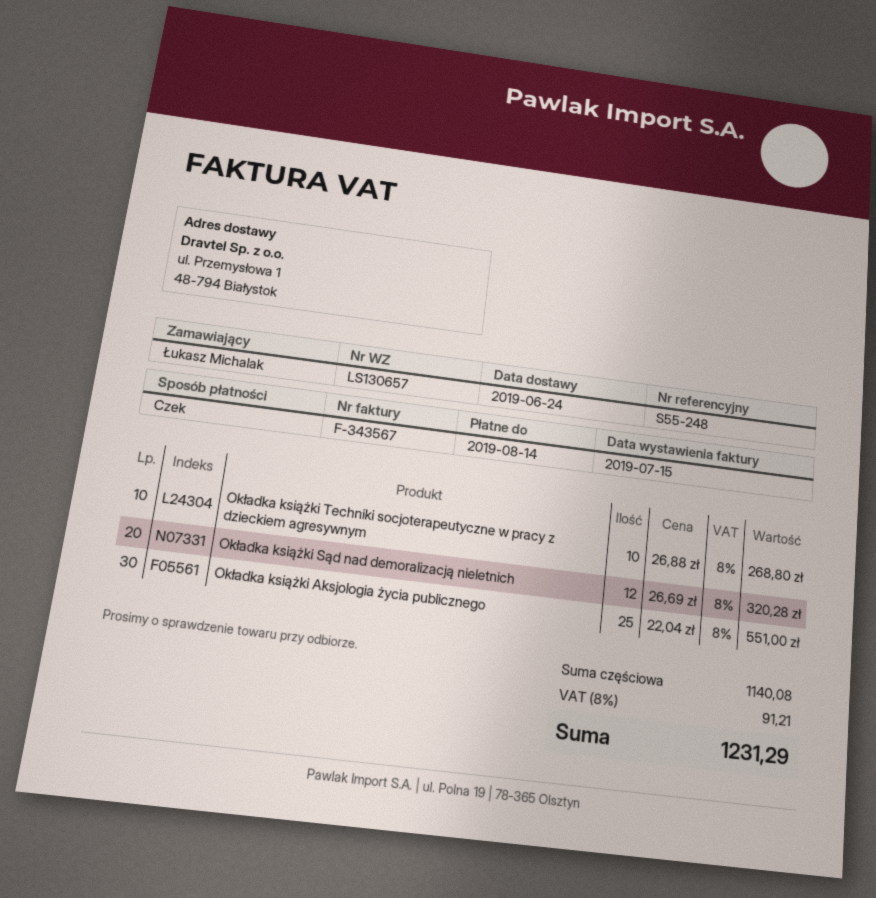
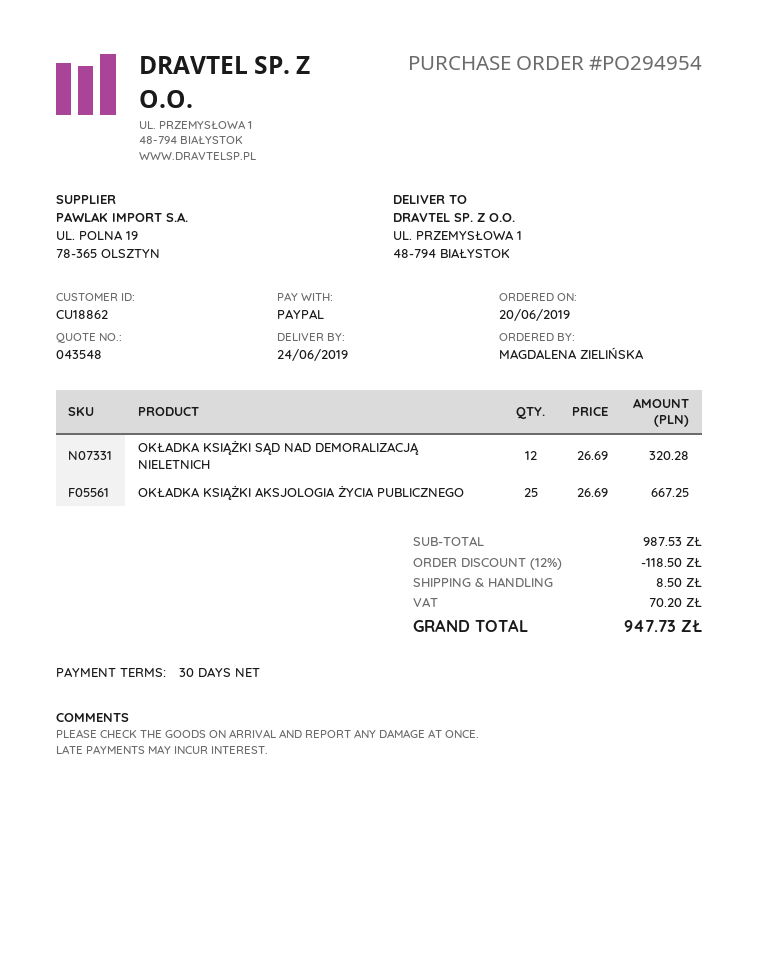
ordered by: Łukasz Michalak -> MAGDALENA ZIELIŃSKA
payment method: cheque -> PayPal
Okładka książki Techniki socjoterapeutyczne w pracy z dzieckiem agresywnym: 10 x 26.88 = 268.80 -> none
Okładka książki Aksjologia życia publicznego: 25 x 22.04 = 551.00 -> 25 x 26.69 = 667.25
subtotal: 1140.08 -> 987.53
discount: none -> 12% = 118.50
shipping: none -> 8.50
tax: 91.21 -> 70.20
total: 1231.29 -> 947.73

